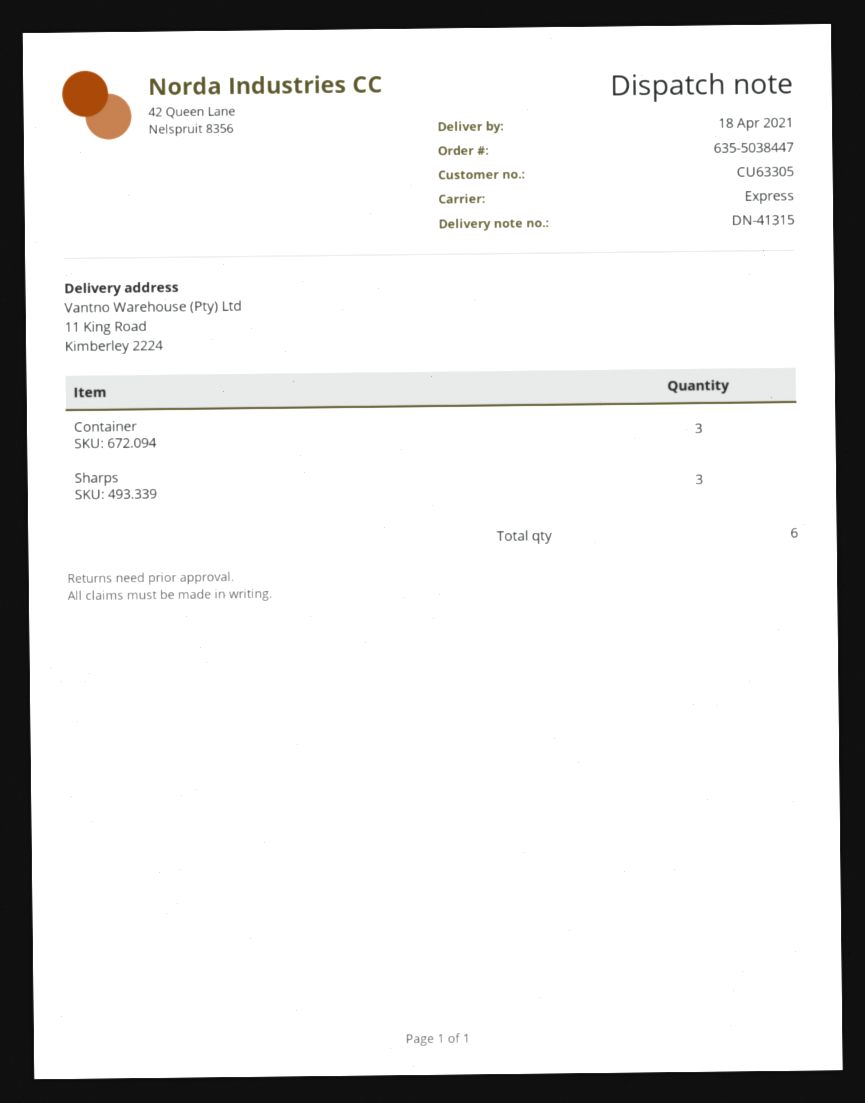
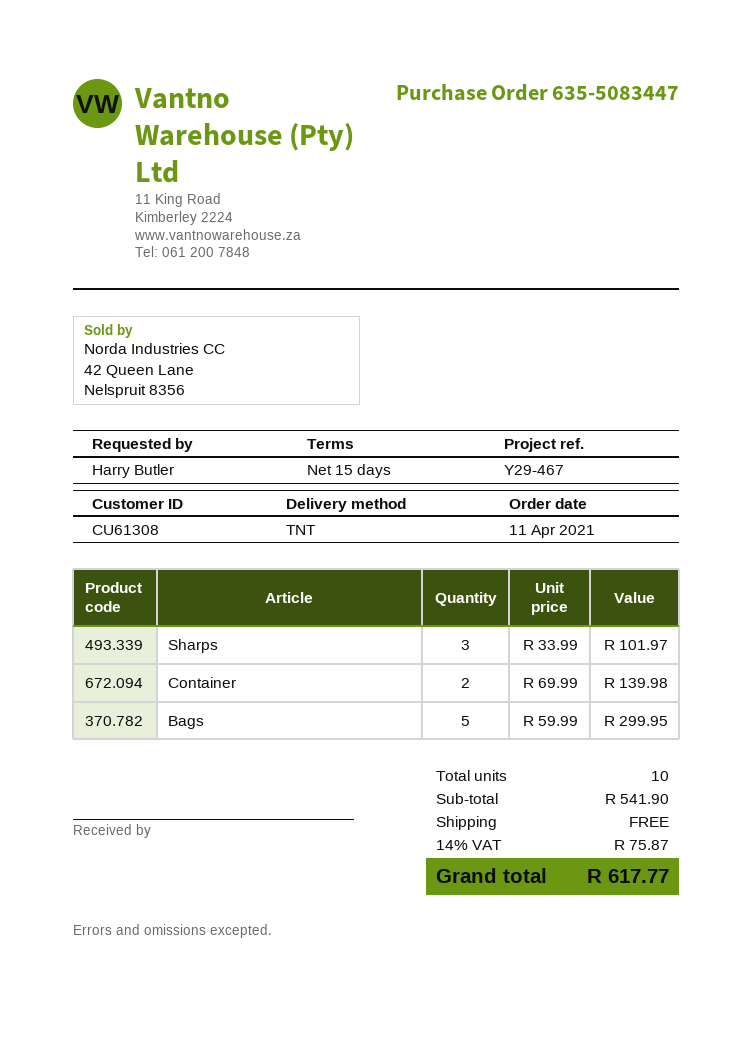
order number: 635-5038447 -> 635-5083447
customer number: CU63305 -> CU61308
shipping method: express -> TNT
Container: 3 -> 2
Bags: none -> 5
total quantity: 6 -> 10

